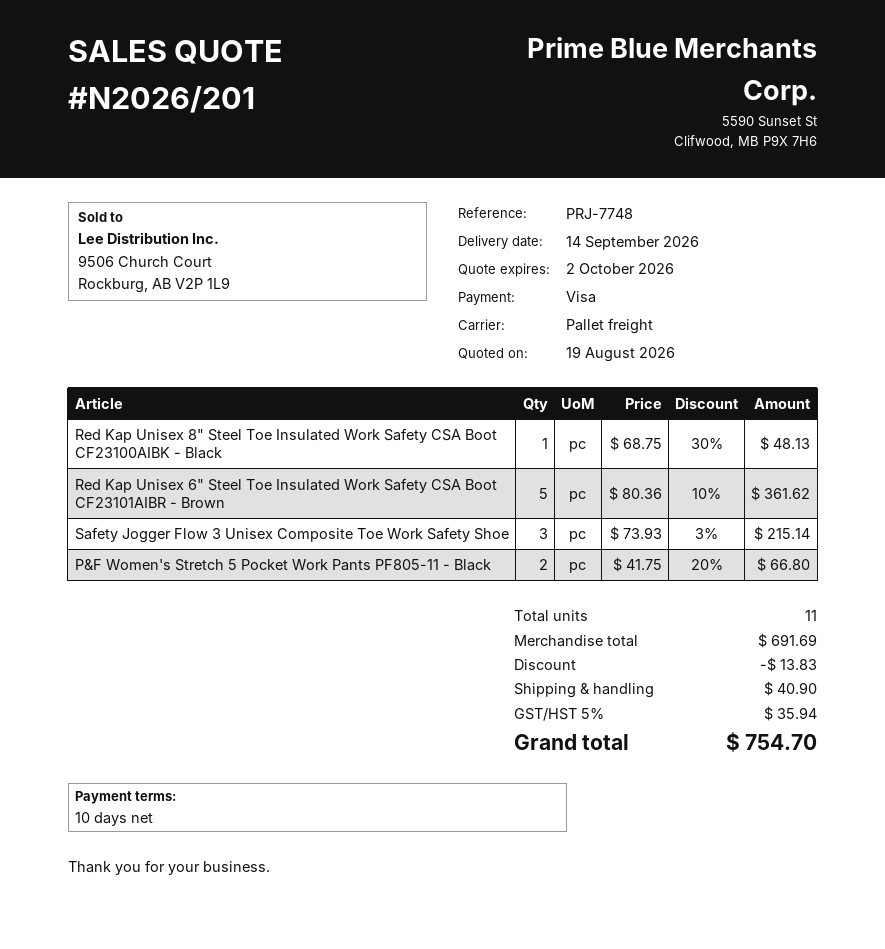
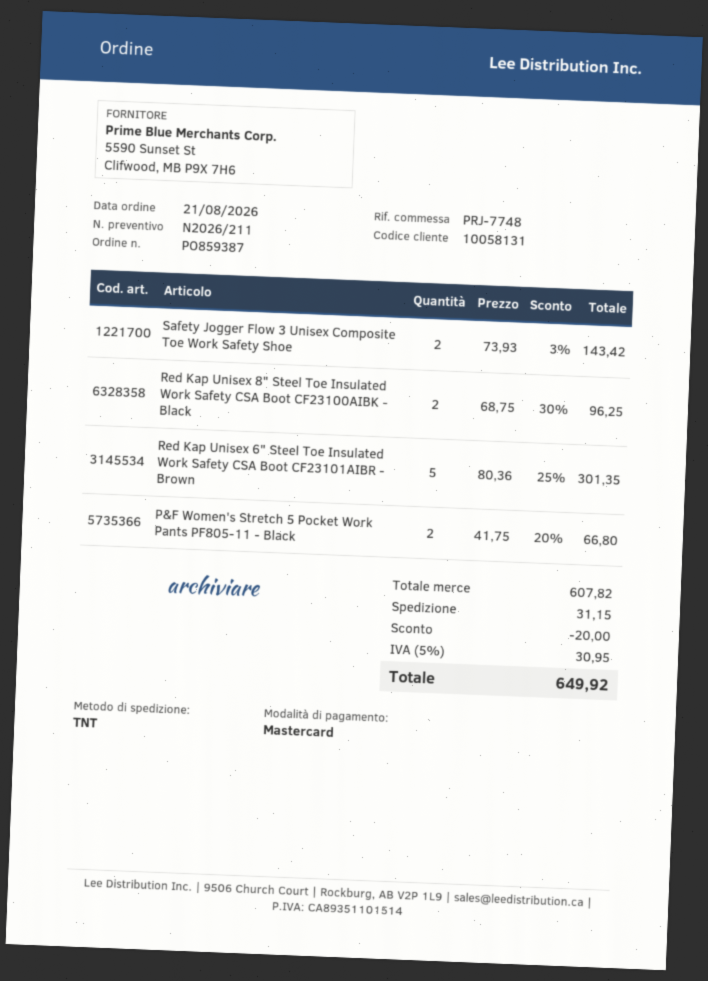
quote number: N2026/201 -> N2026/211
payment method: Visa -> Mastercard
shipping method: pallet freight -> TNT
Red Kap Unisex 8" Steel Toe Insulated Work Safety CSA Boot CF23100AIBK - Black: 1 x 68.75 - 30% = 48.13 -> 2 x 68.75 - 30% = 96.25
Red Kap Unisex 6" Steel Toe Insulated Work Safety CSA Boot CF23101AIBR - Brown: 5 x 80.36 - 10% = 361.62 -> 5 x 80.36 - 25% = 301.35
Safety Jogger Flow 3 Unisex Composite Toe Work Safety Shoe: 3 x 73.93 - 3% = 215.14 -> 2 x 73.93 - 3% = 143.42
subtotal: 691.69 -> 607.82
discount: 13.83 -> 20.00
shipping: 40.90 -> 31.15
tax: 5% = 35.94 -> 5% = 30.95
total: 754.70 -> 649.92

